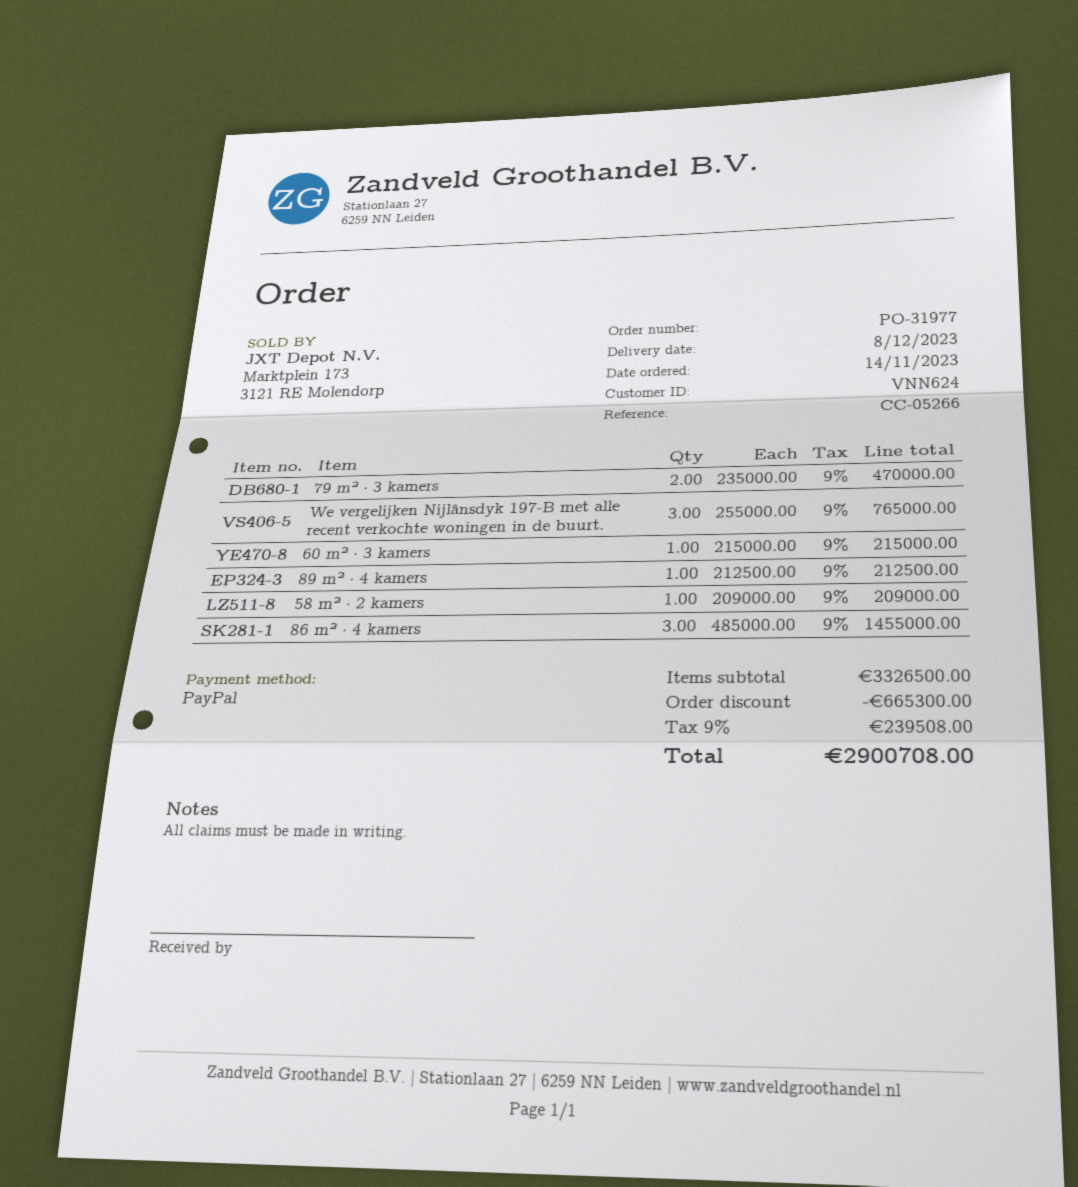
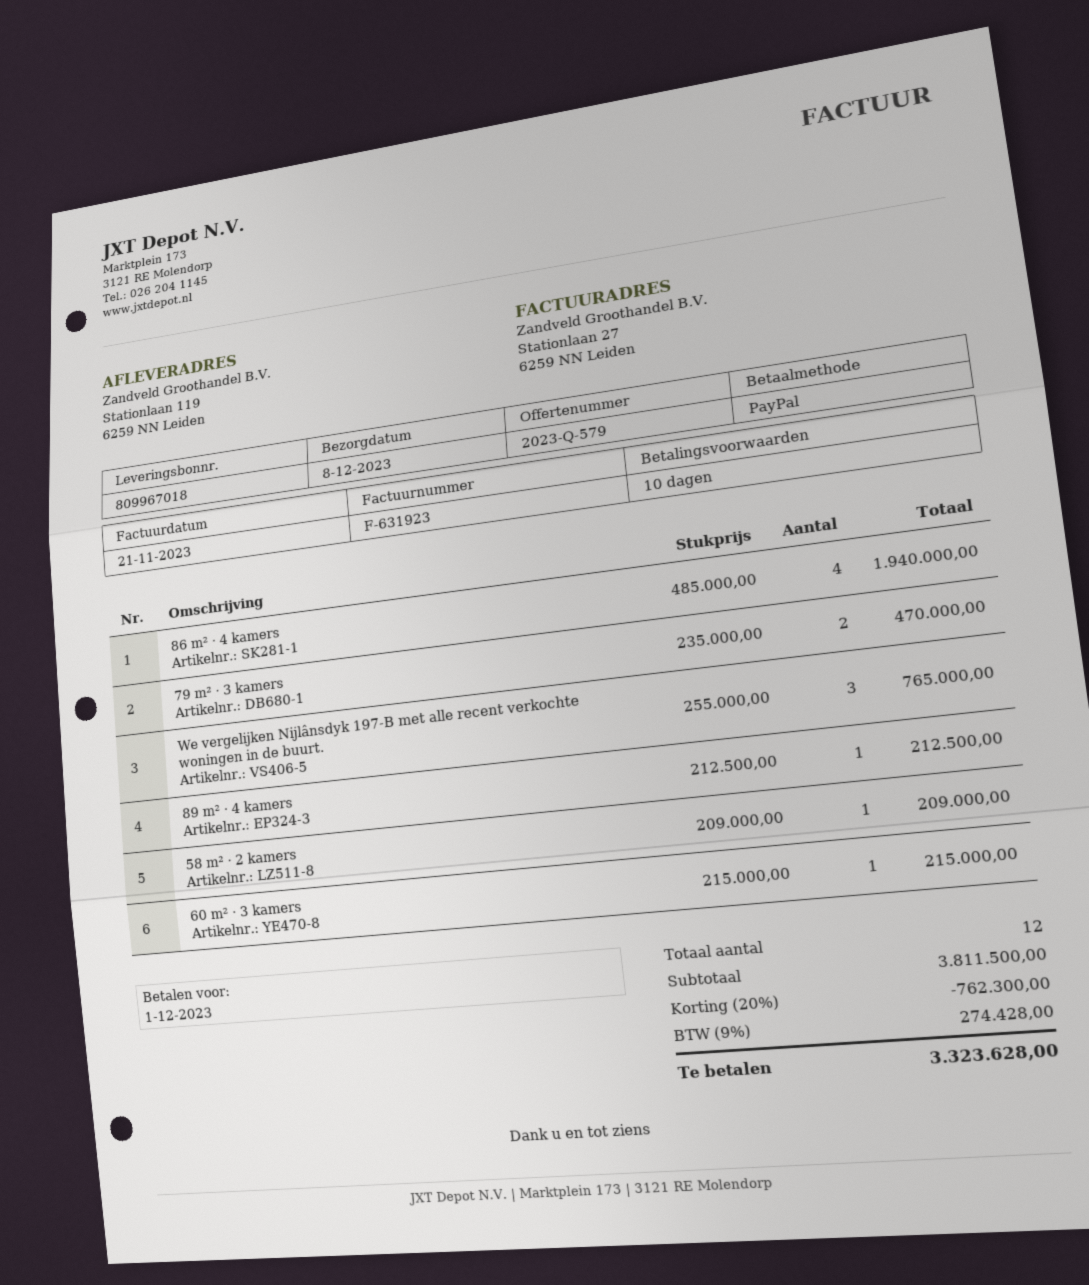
86 m² · 4 kamers: 3 x 485000.00 = 1455000.00 -> 4 x 485000.00 = 1940000.00
subtotal: 3326500.00 -> 3811500.00
discount: 665300.00 -> 762300.00
tax: 9% = 239508.00 -> 9% = 274428.00
total: 2900708.00 -> 3323628.00

